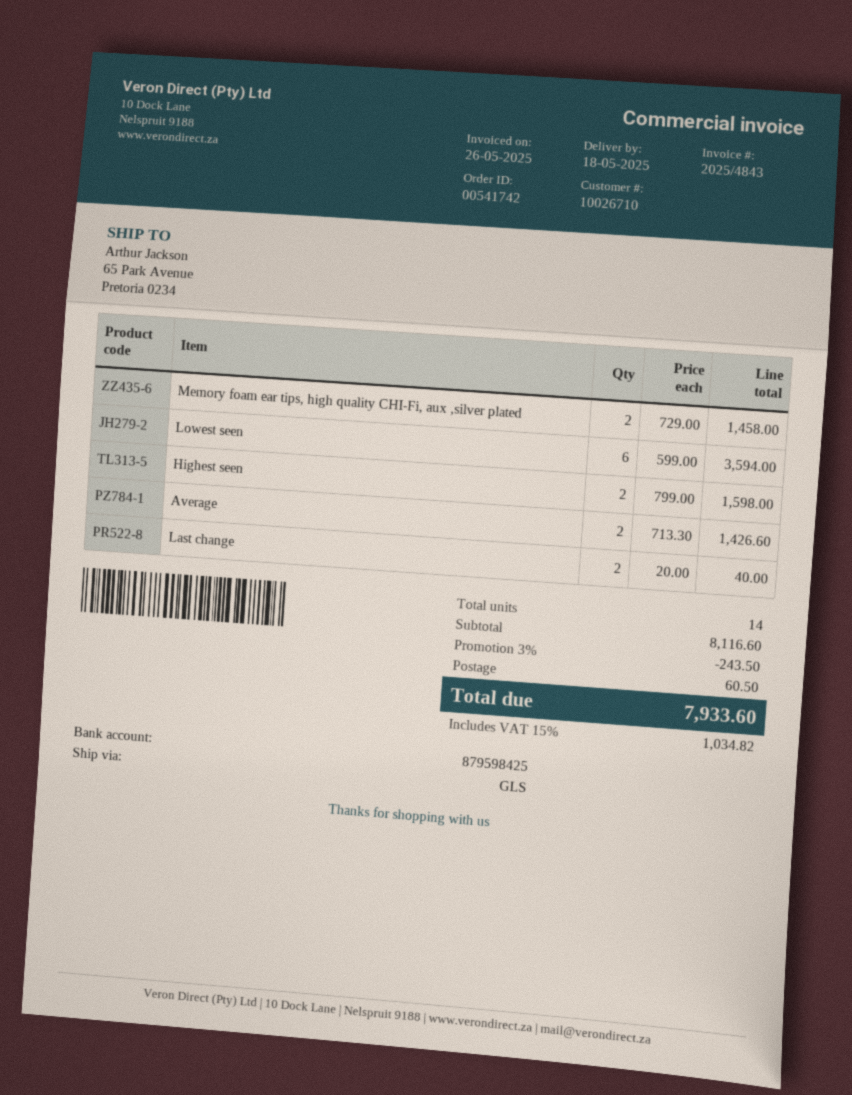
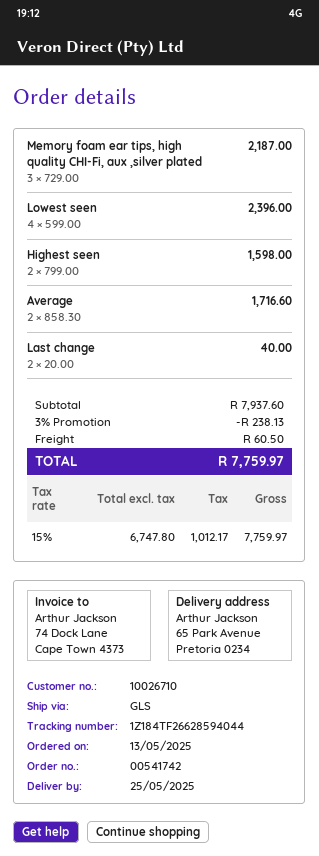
delivery date: 2025-05-18 -> 2025-05-25
Memory foam ear tips, high quality CHI-Fi, aux ,silver plated: 2 x 729.00 = 1458.00 -> 3 x 729.00 = 2187.00
Lowest seen: 6 x 599.00 = 3594.00 -> 4 x 599.00 = 2396.00
Average: 2 x 713.30 = 1426.60 -> 2 x 858.30 = 1716.60
subtotal: 8116.60 -> 7937.60
discount: 3% = 243.50 -> 3% = 238.13
tax: 15% = 1034.82 -> 15% = 1012.17
total: 7933.60 -> 7759.97

